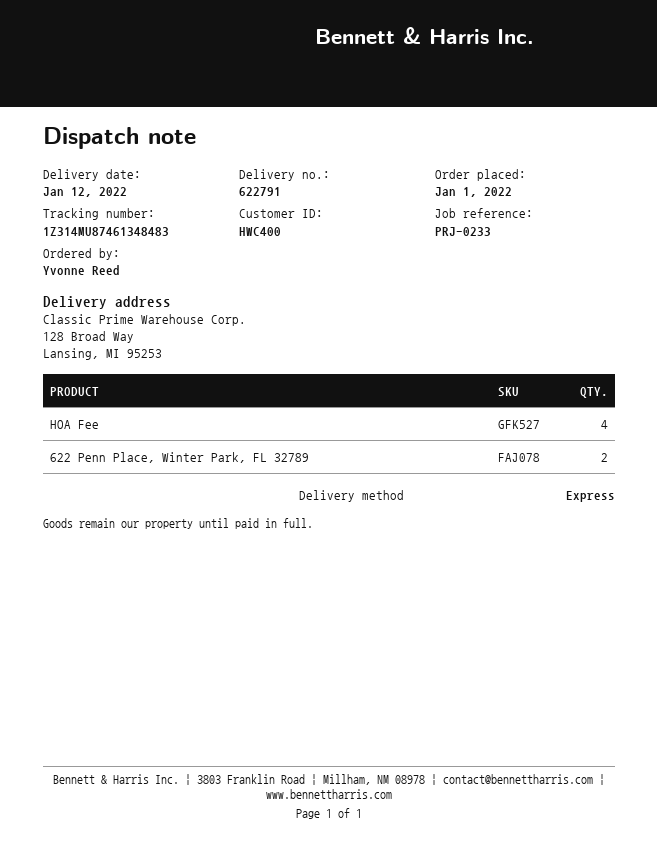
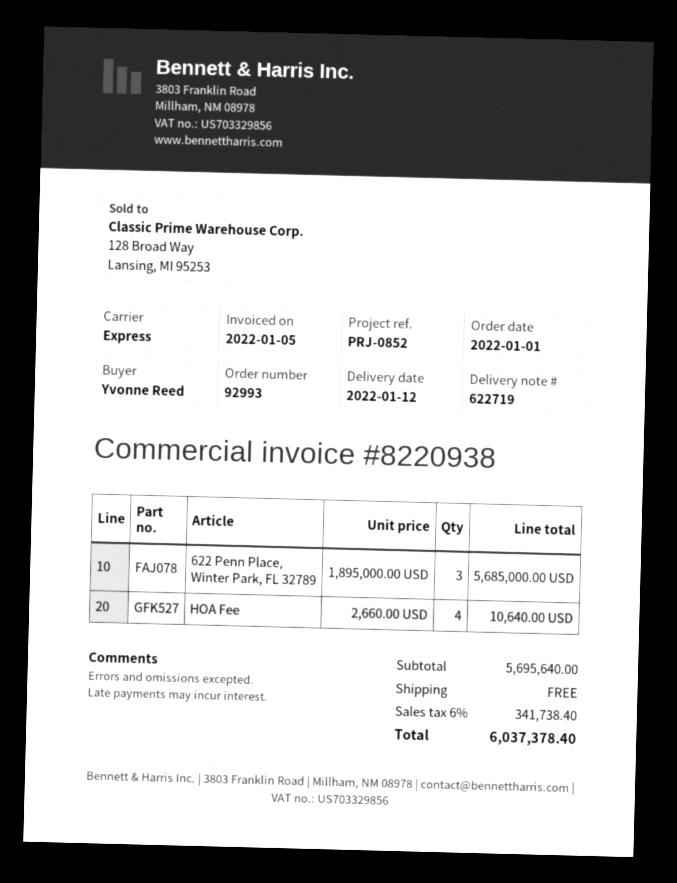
delivery note number: 622791 -> 622719
reference: PRJ-0233 -> PRJ-0852
622 Penn Place, Winter Park, FL 32789: 2 -> 3

